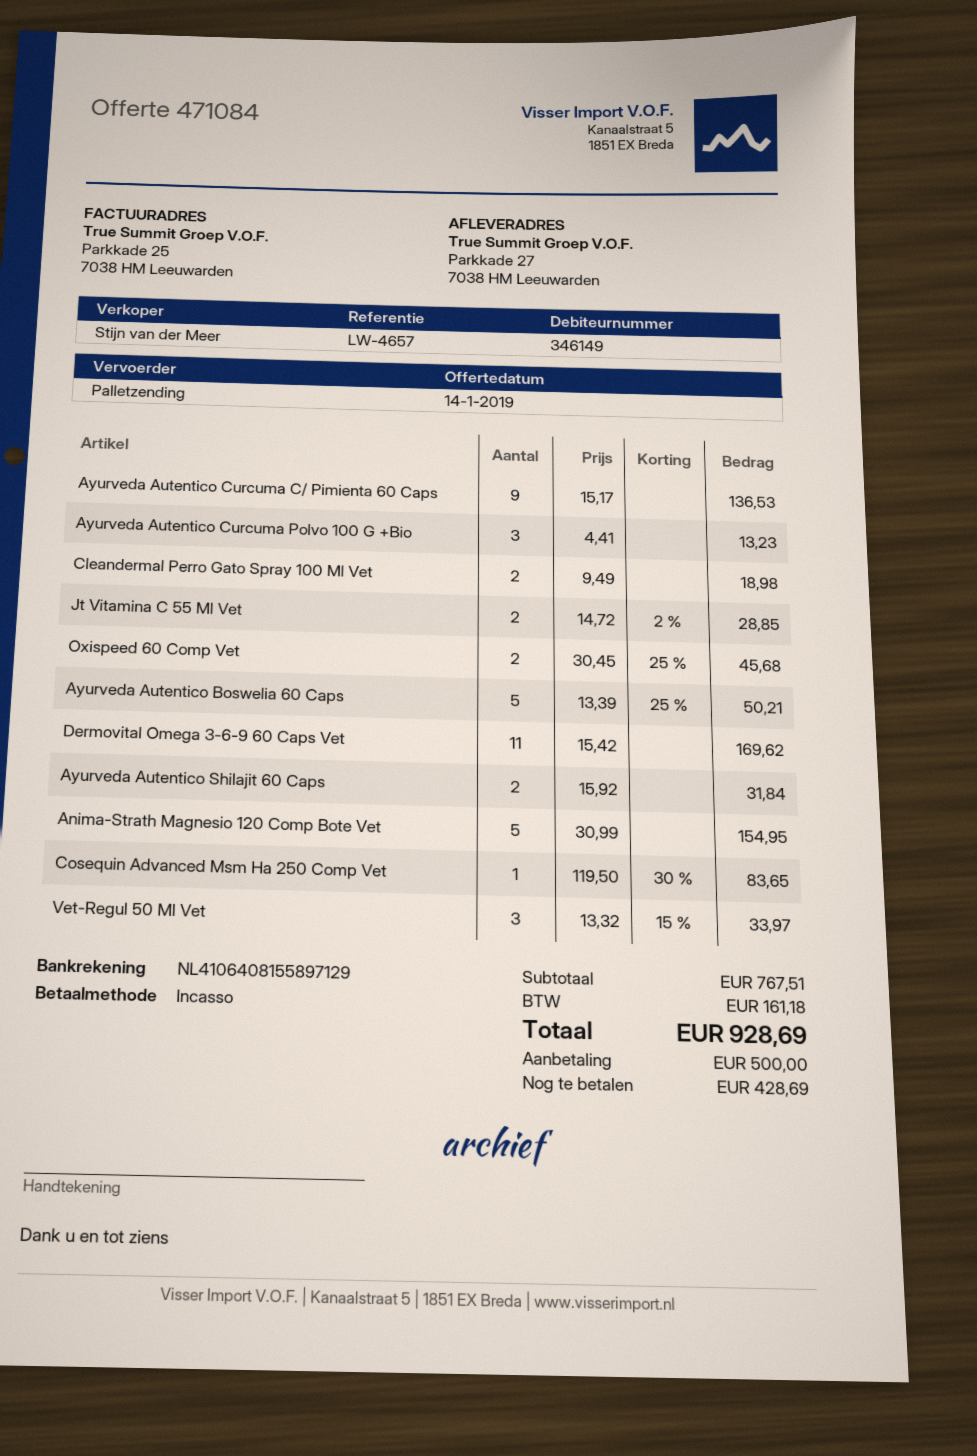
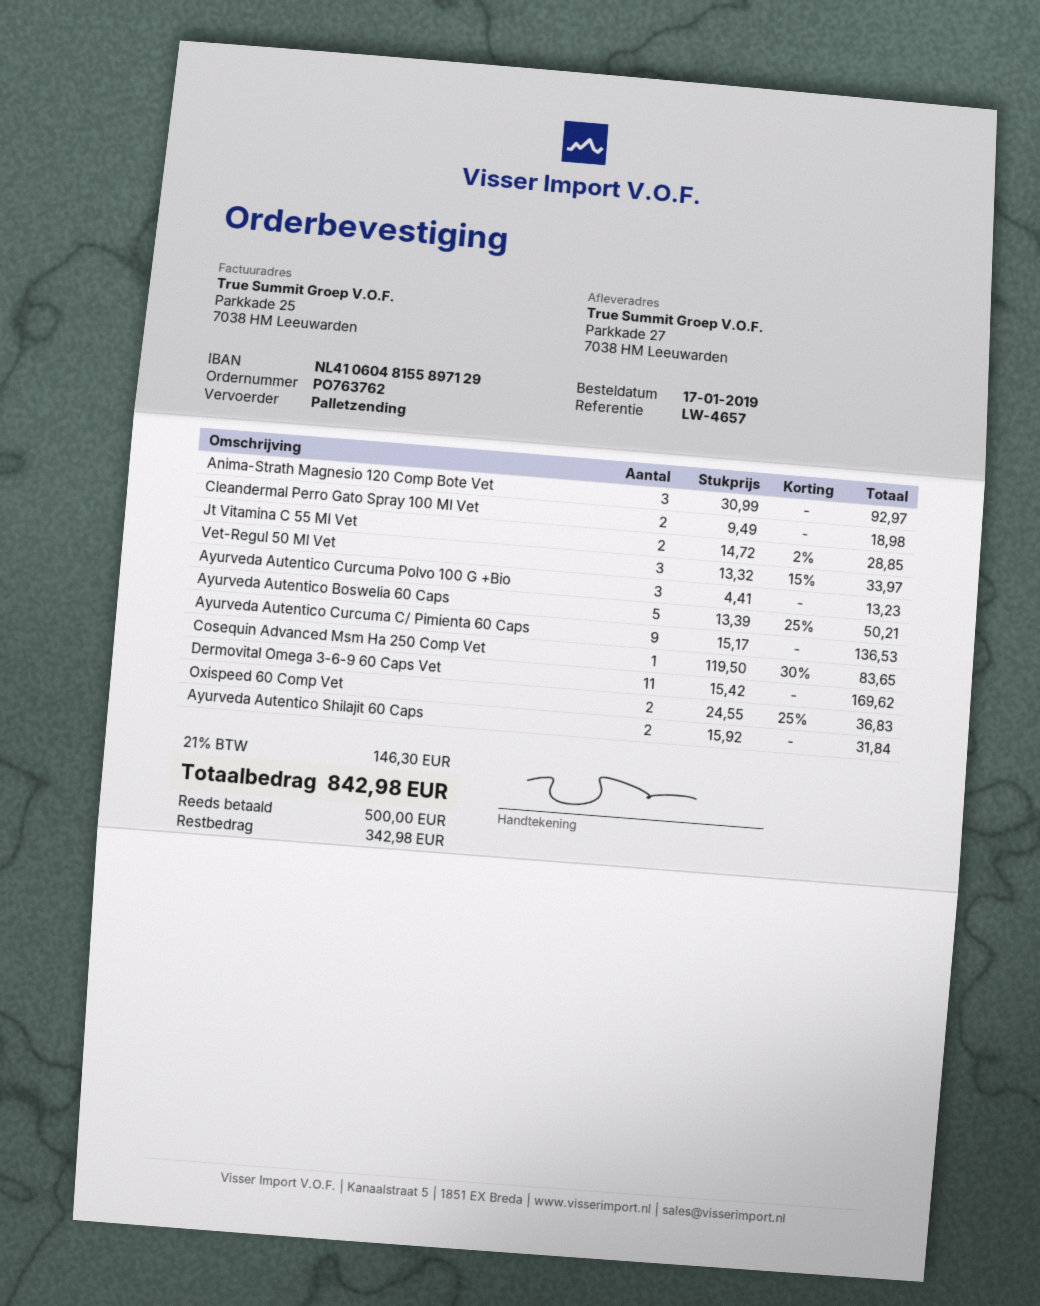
bank account: NL4106408155897129 -> NL4106048155897129
Oxispeed 60 Comp Vet: 2 x 30.45 - 25% = 45.68 -> 2 x 24.55 - 25% = 36.83
Anima-Strath Magnesio 120 Comp Bote Vet: 5 x 30.99 = 154.95 -> 3 x 30.99 = 92.97
tax: 161.18 -> 146.30
total: 928.69 -> 842.98
balance: 428.69 -> 342.98

